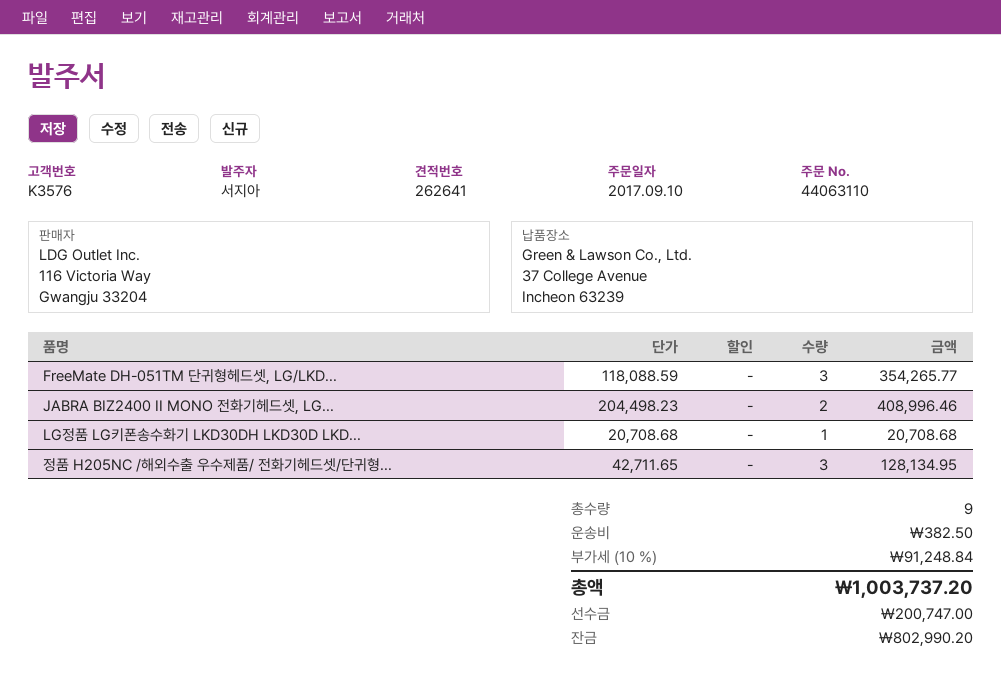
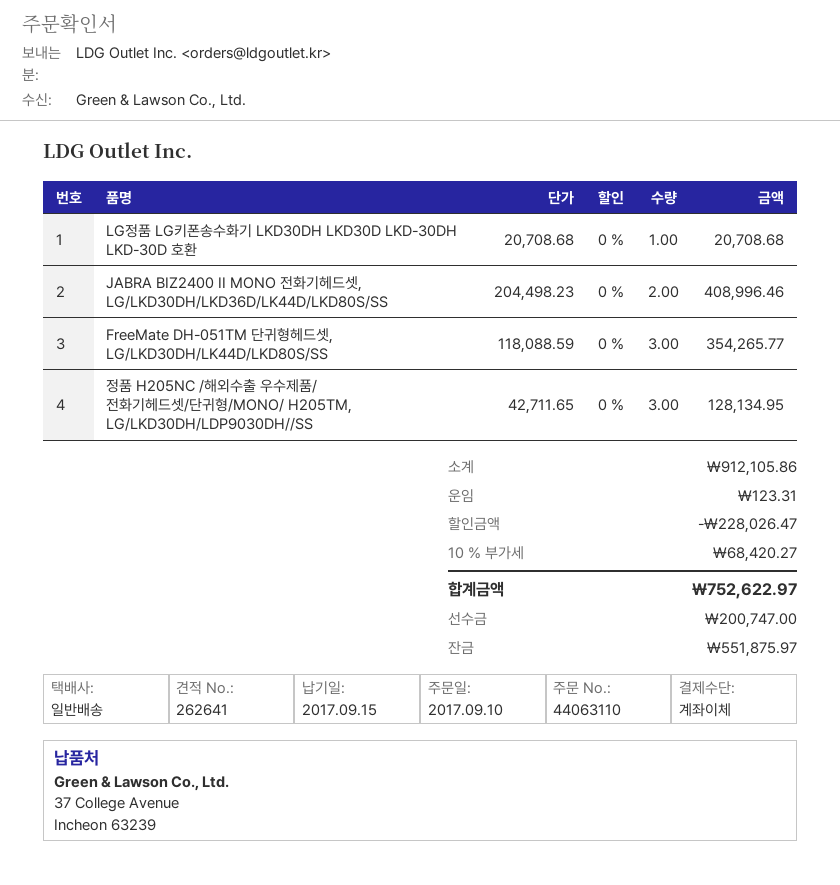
discount: none -> 228026.47
shipping: 382.50 -> 123.31
tax: 10% = 91248.84 -> 10% = 68420.27
total: 1003737.20 -> 752622.97
balance: 802990.20 -> 551875.97

